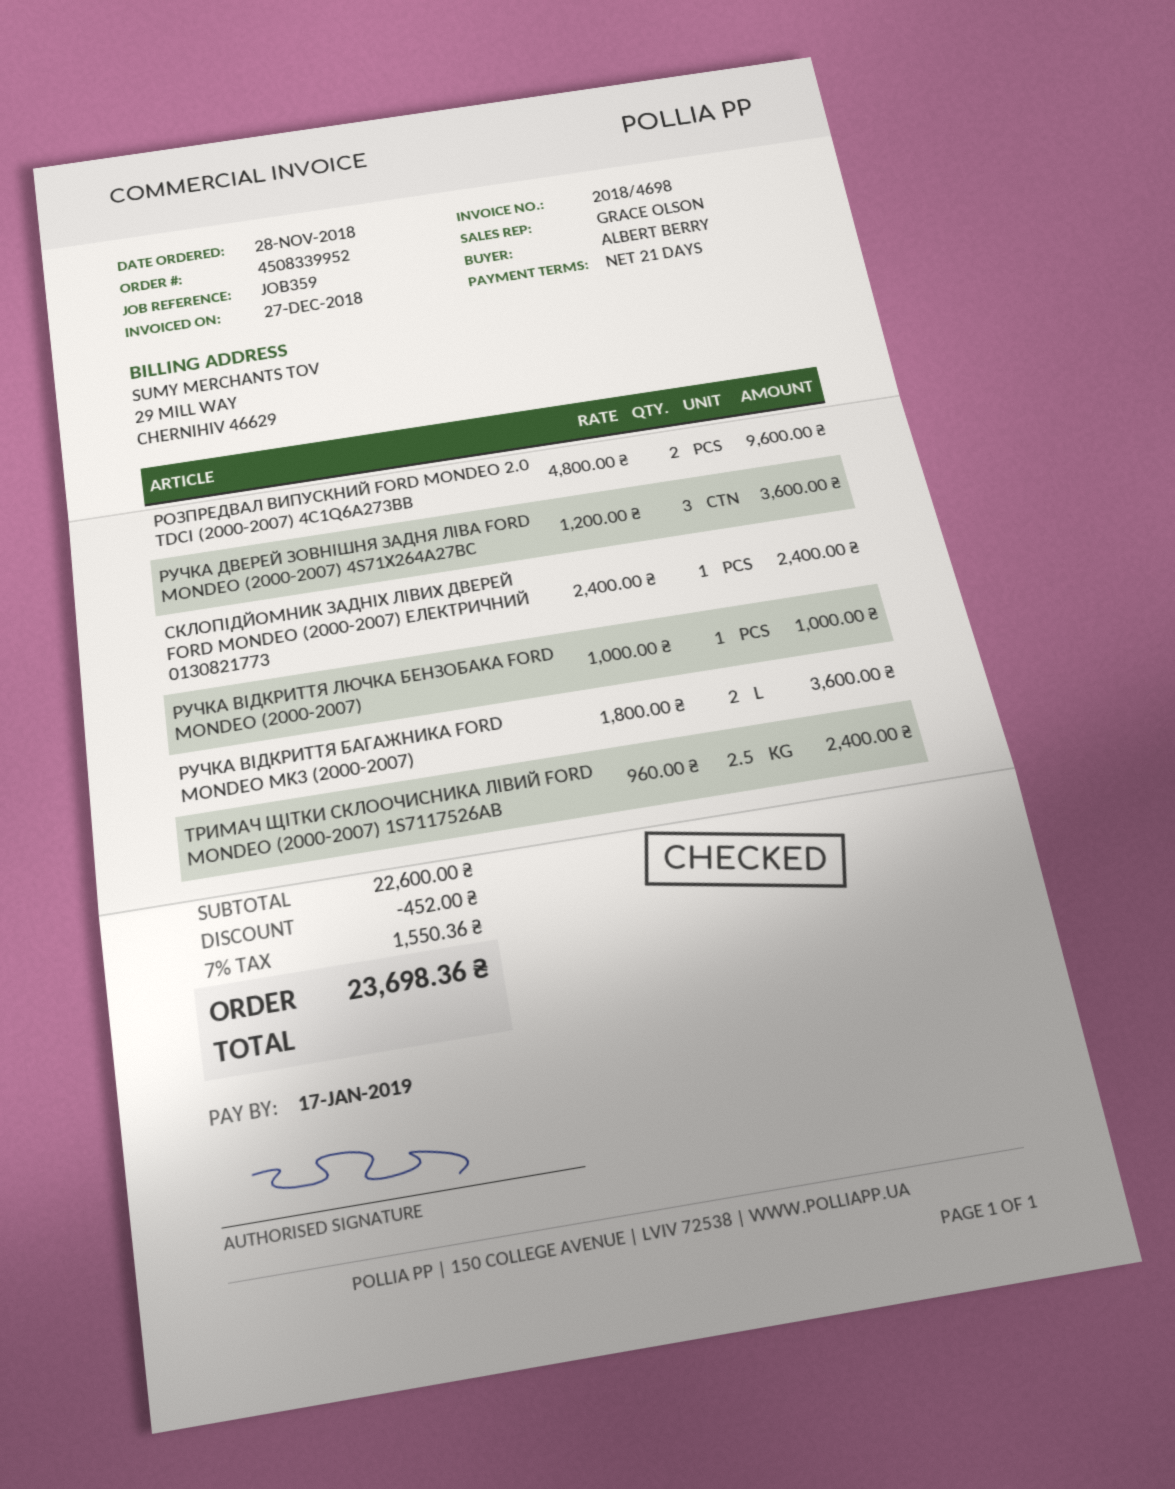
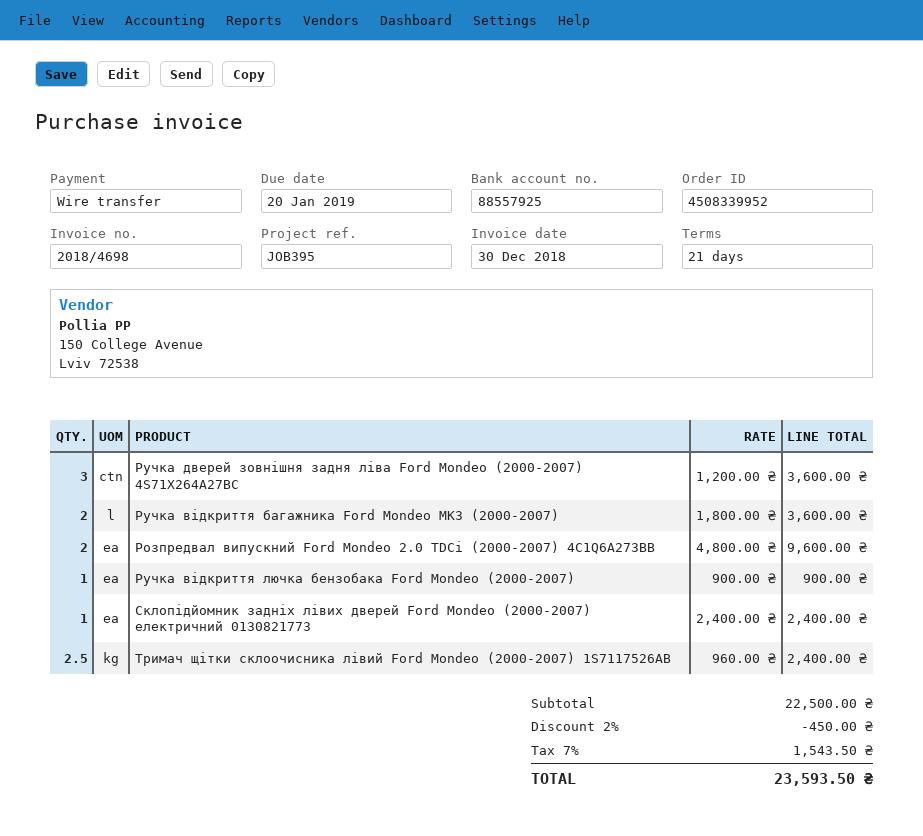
invoice date: 2018-12-27 -> 2018-12-30
due date: 2019-01-17 -> 2019-01-20
reference: JOB359 -> JOB395
РУЧКА ВІДКРИТТЯ ЛЮЧКА БЕНЗОБАКА FORD MONDEO (2000-2007): 1 x 1000.00 = 1000.00 -> 1 x 900.00 = 900.00
subtotal: 22600.00 -> 22500.00
discount: 452.00 -> 450.00
tax: 7% = 1550.36 -> 7% = 1543.50
total: 23698.36 -> 23593.50

